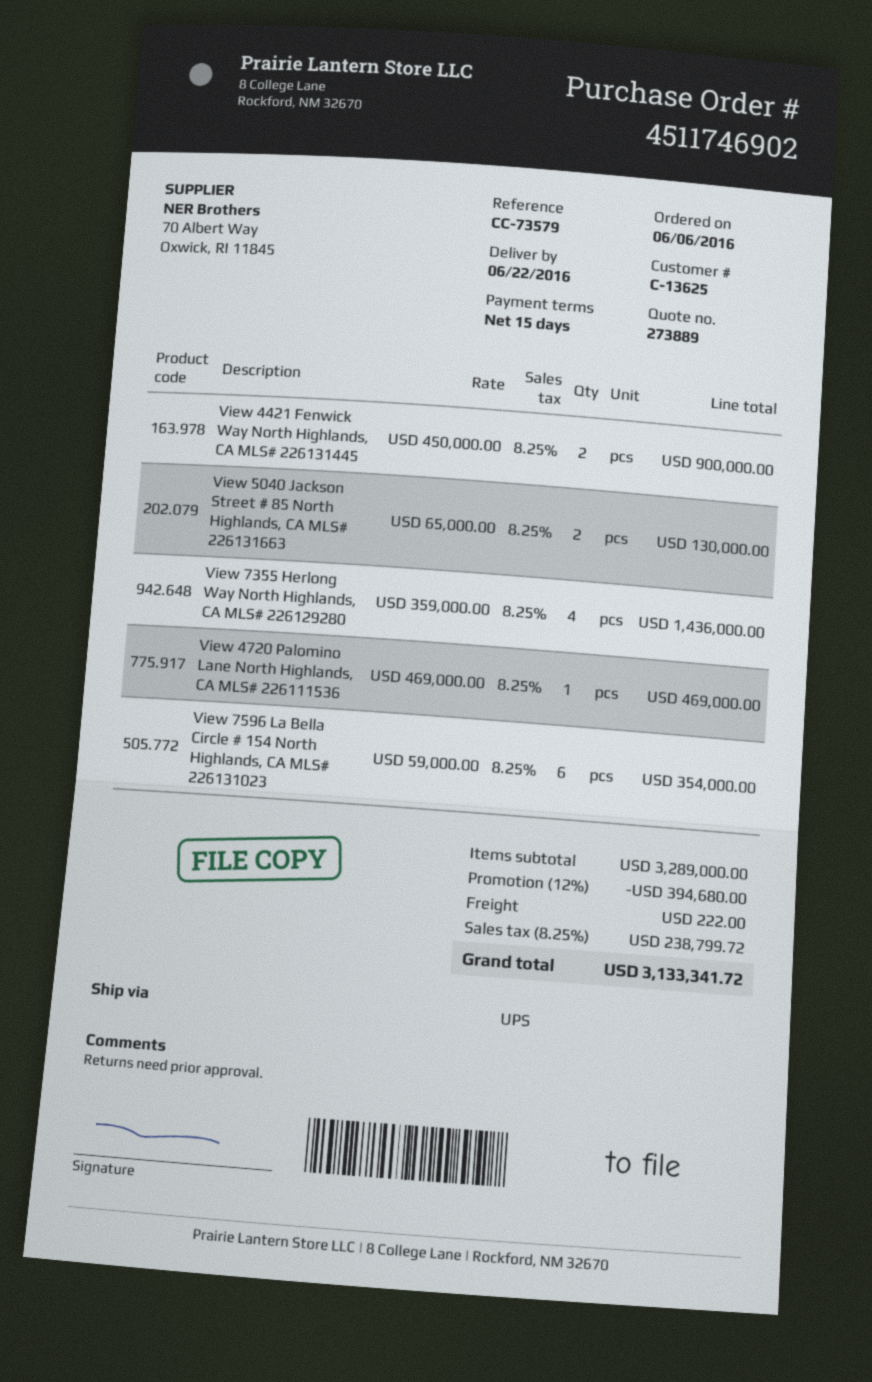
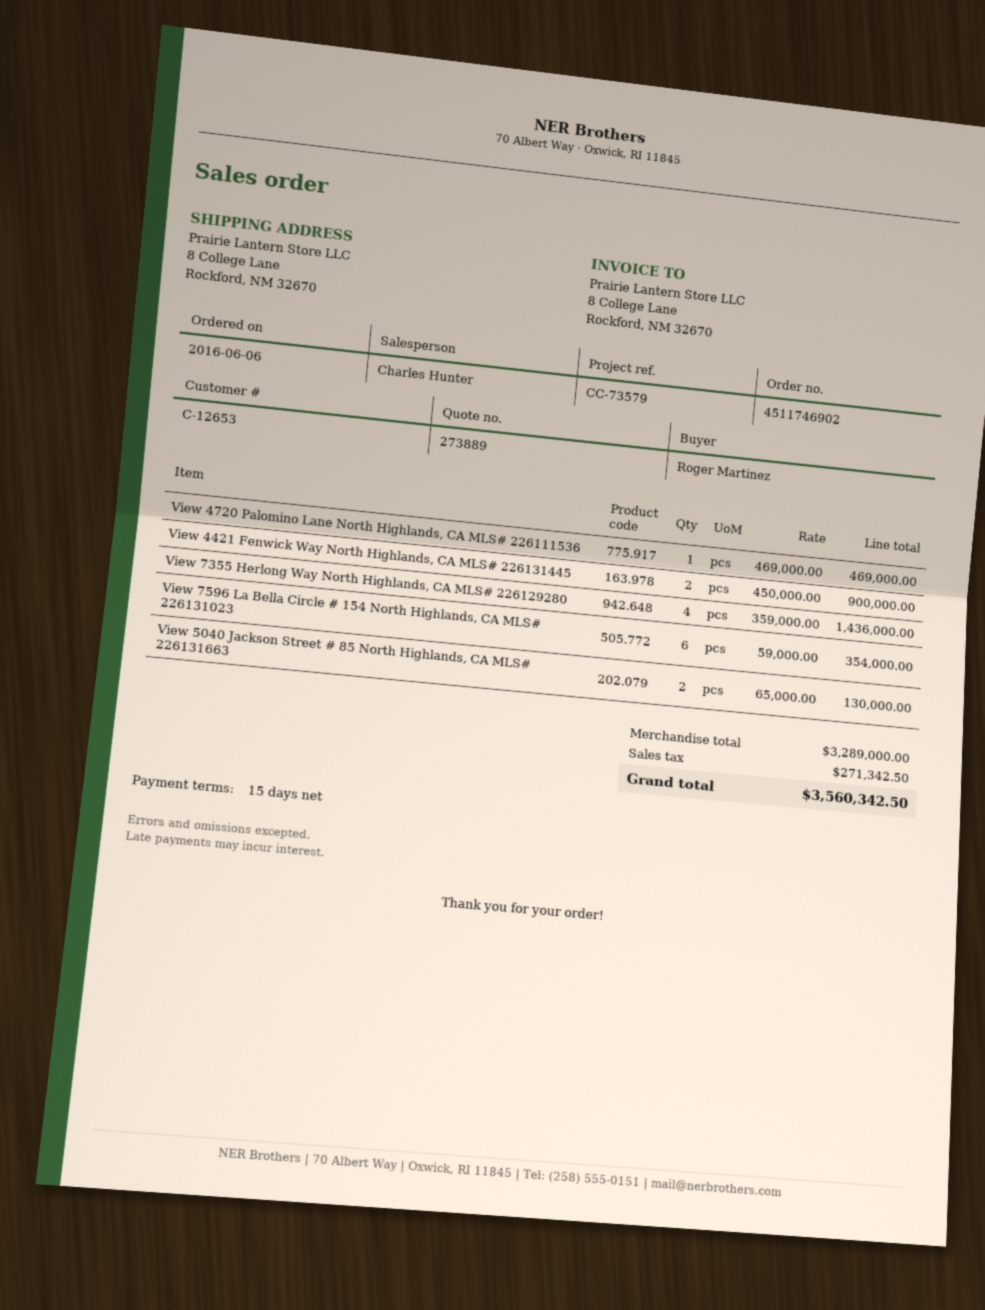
customer number: C-13625 -> C-12653
discount: 12% = 394680.00 -> none
shipping: 222.00 -> none
tax: 238799.72 -> 271342.50
total: 3133341.72 -> 3560342.50

